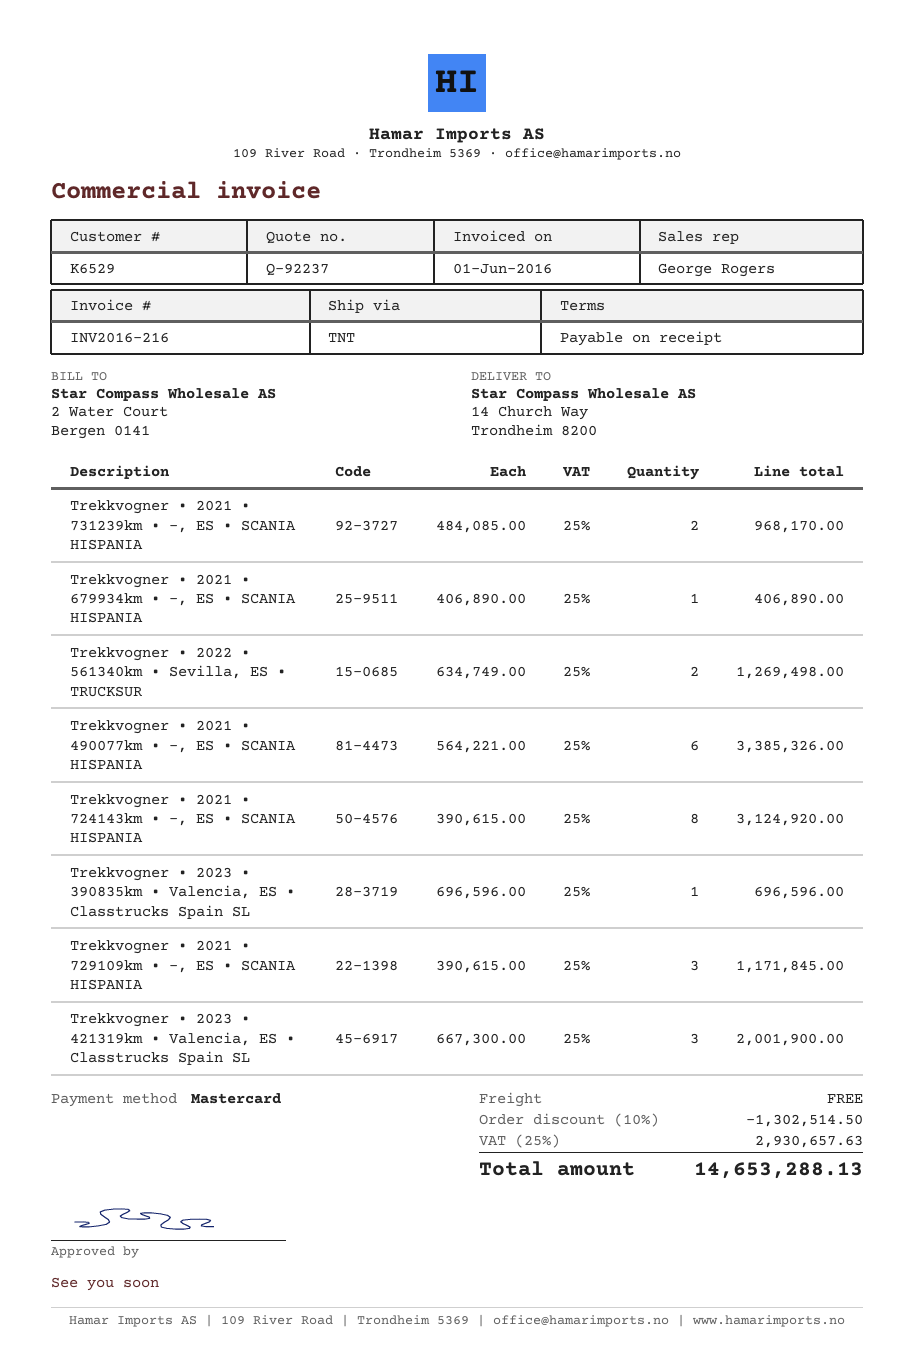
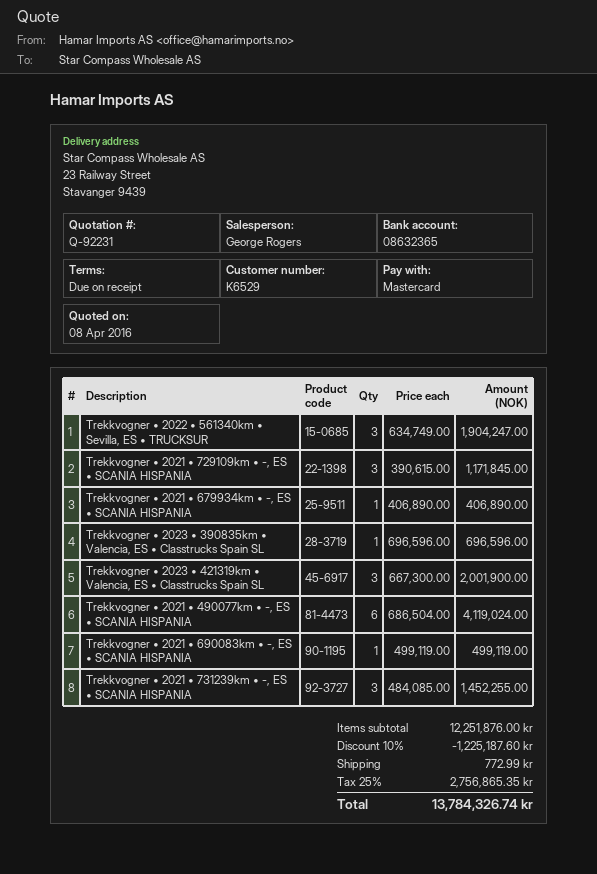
quote number: Q-92237 -> Q-92231
ship to: 14 Church Way, Trondheim 8200 -> 23 Railway Street, Stavanger 9439
Trekkvogner • 2021 • 731239km • -, ES • SCANIA HISPANIA: 2 x 484085.00 = 968170.00 -> 3 x 484085.00 = 1452255.00
Trekkvogner • 2022 • 561340km • Sevilla, ES • TRUCKSUR: 2 x 634749.00 = 1269498.00 -> 3 x 634749.00 = 1904247.00
Trekkvogner • 2021 • 490077km • -, ES • SCANIA HISPANIA: 6 x 564221.00 = 3385326.00 -> 6 x 686504.00 = 4119024.00
Trekkvogner • 2021 • 724143km • -, ES • SCANIA HISPANIA: 8 x 390615.00 = 3124920.00 -> none
Trekkvogner • 2021 • 690083km • -, ES • SCANIA HISPANIA: none -> 1 x 499119.00 = 499119.00
discount: 10% = 1302514.50 -> 10% = 1225187.60
shipping: 0.00 -> 772.99
tax: 25% = 2930657.63 -> 25% = 2756865.35
total: 14653288.13 -> 13784326.74

